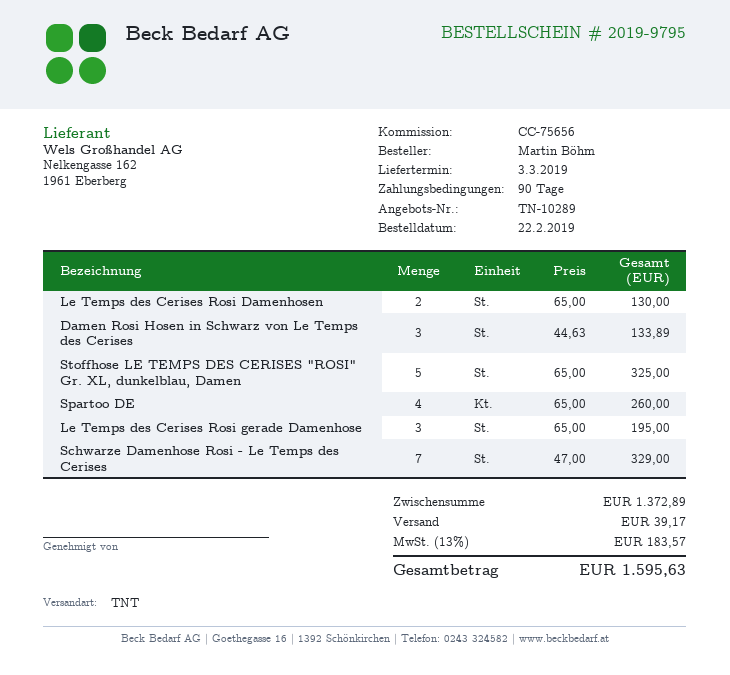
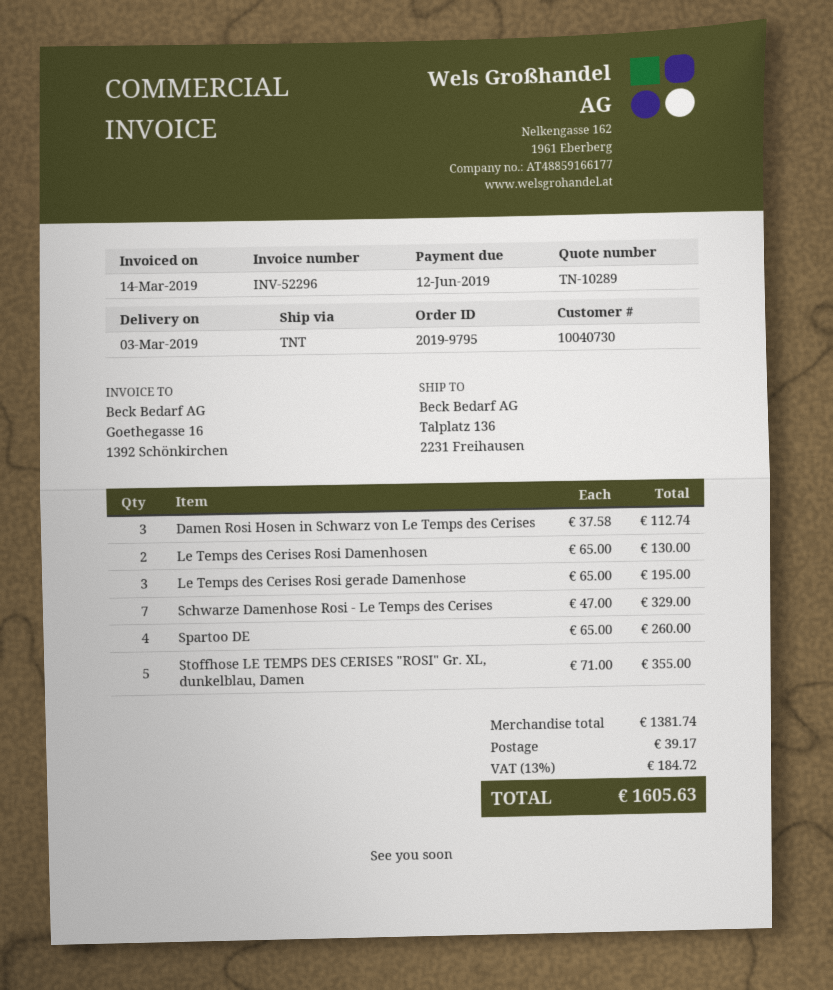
Damen Rosi Hosen in Schwarz von Le Temps des Cerises: 3 x 44.63 = 133.89 -> 3 x 37.58 = 112.74
Stoffhose LE TEMPS DES CERISES "ROSI" Gr. XL, dunkelblau, Damen: 5 x 65.00 = 325.00 -> 5 x 71.00 = 355.00
subtotal: 1372.89 -> 1381.74
tax: 13% = 183.57 -> 13% = 184.72
total: 1595.63 -> 1605.63

